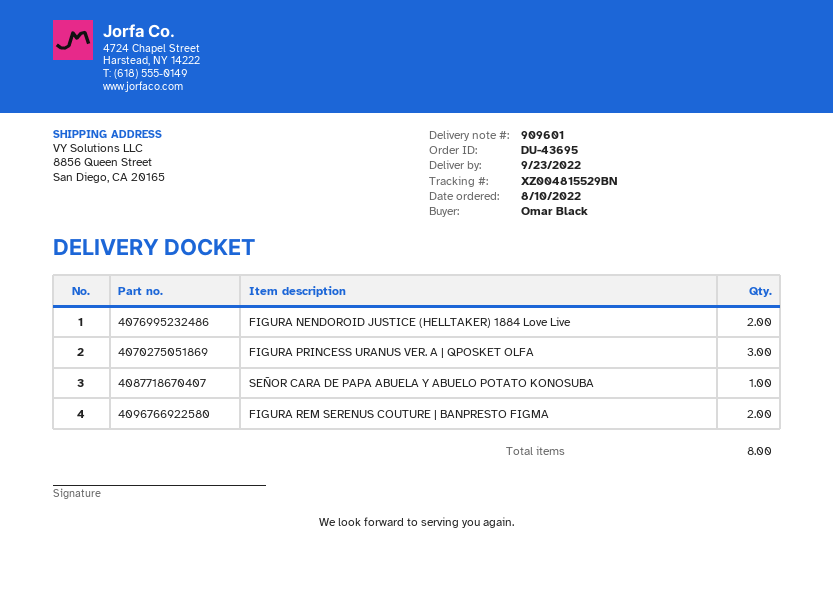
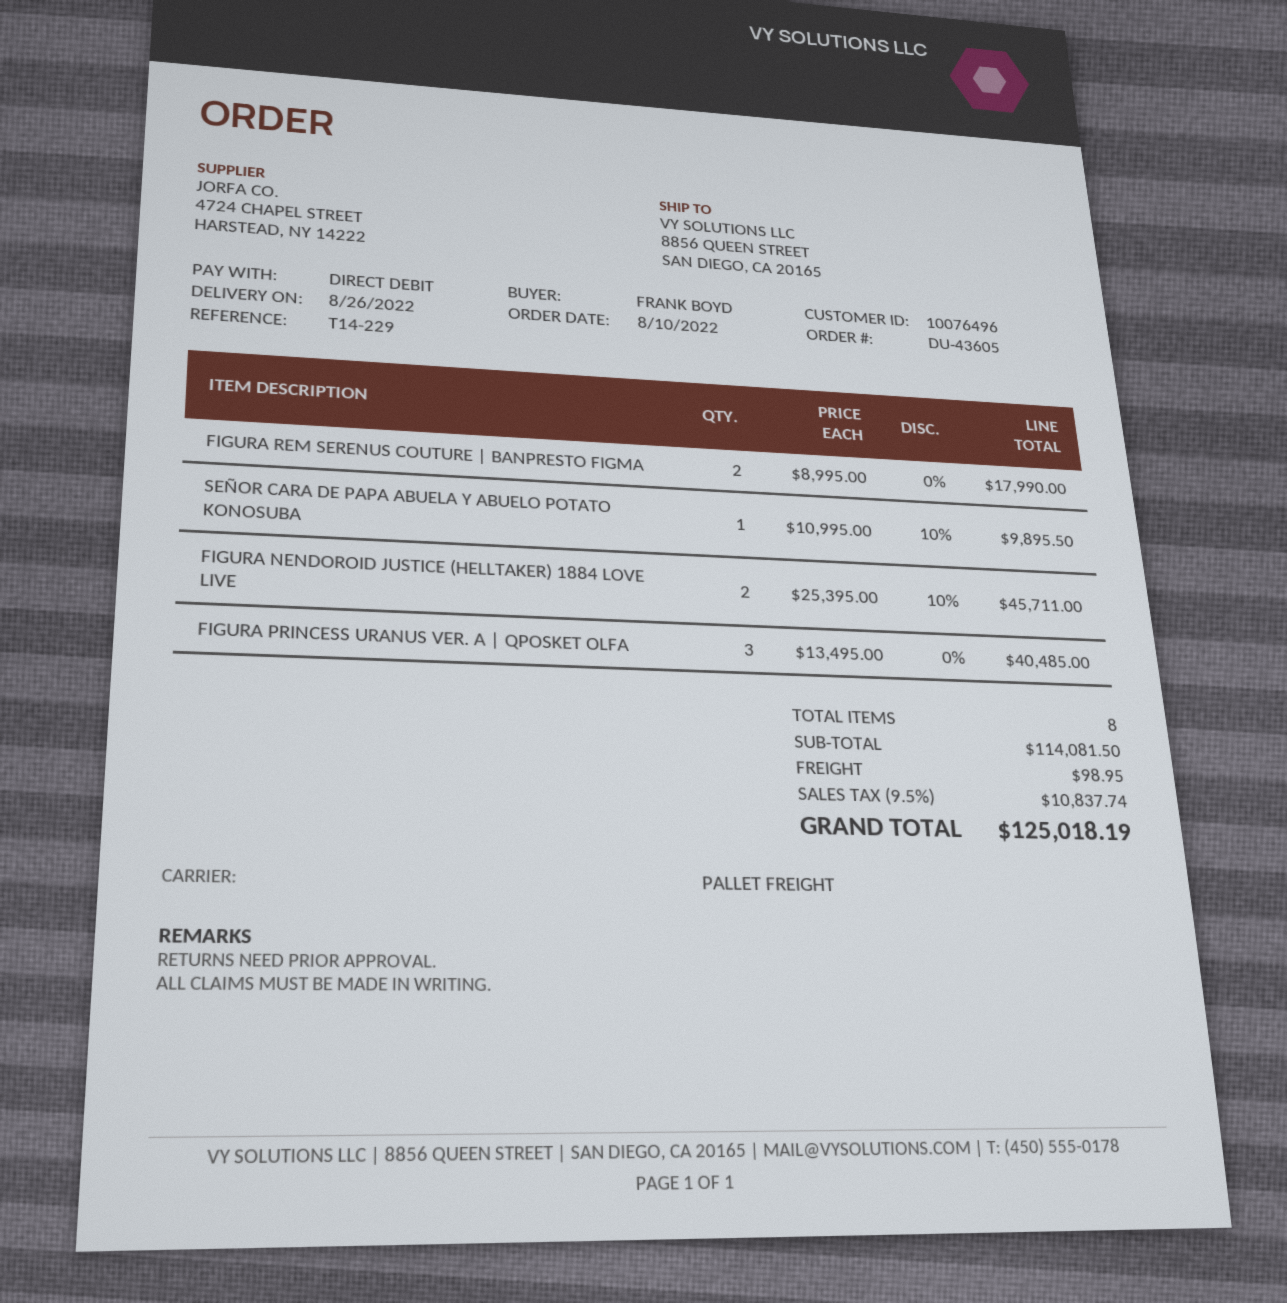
order number: DU-43695 -> DU-43605
delivery date: 2022-09-23 -> 2022-08-26
ordered by: Omar Black -> FRANK BOYD

